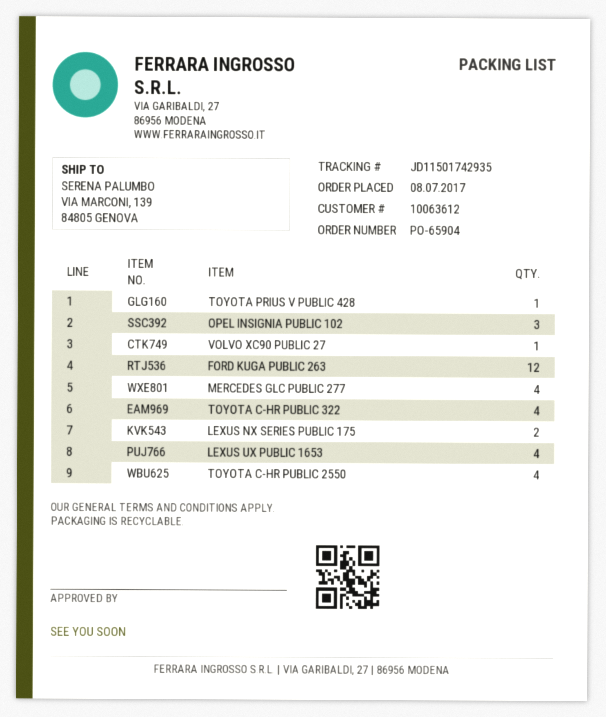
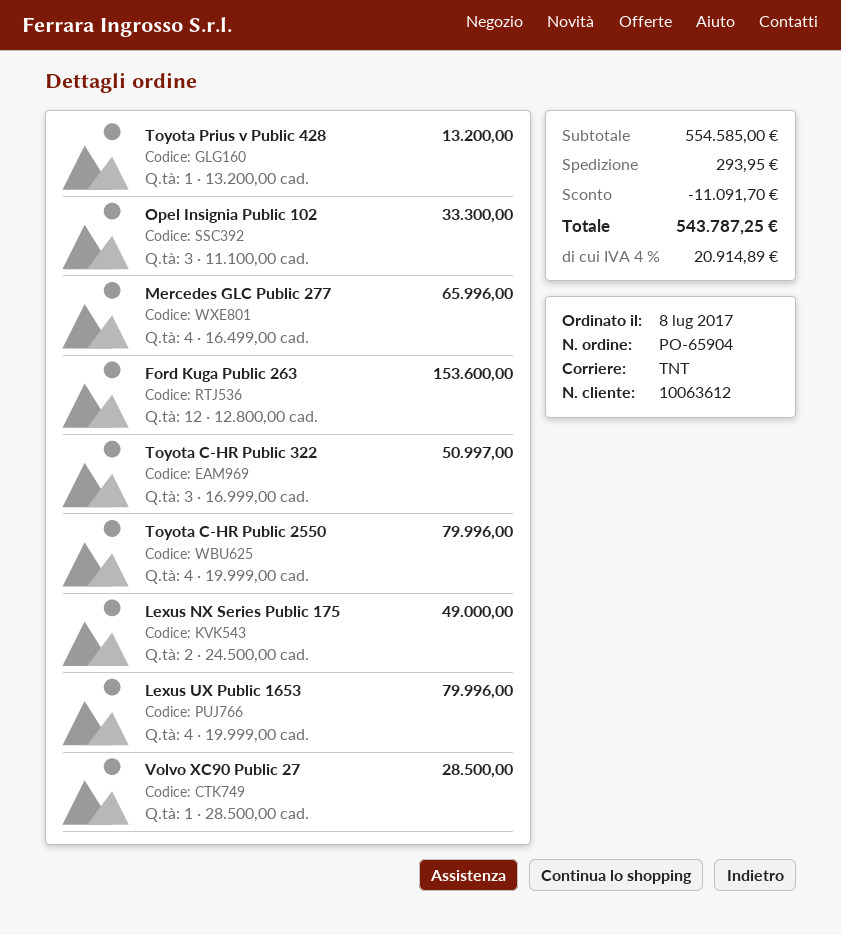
TOYOTA C-HR PUBLIC 322: 4 -> 3

